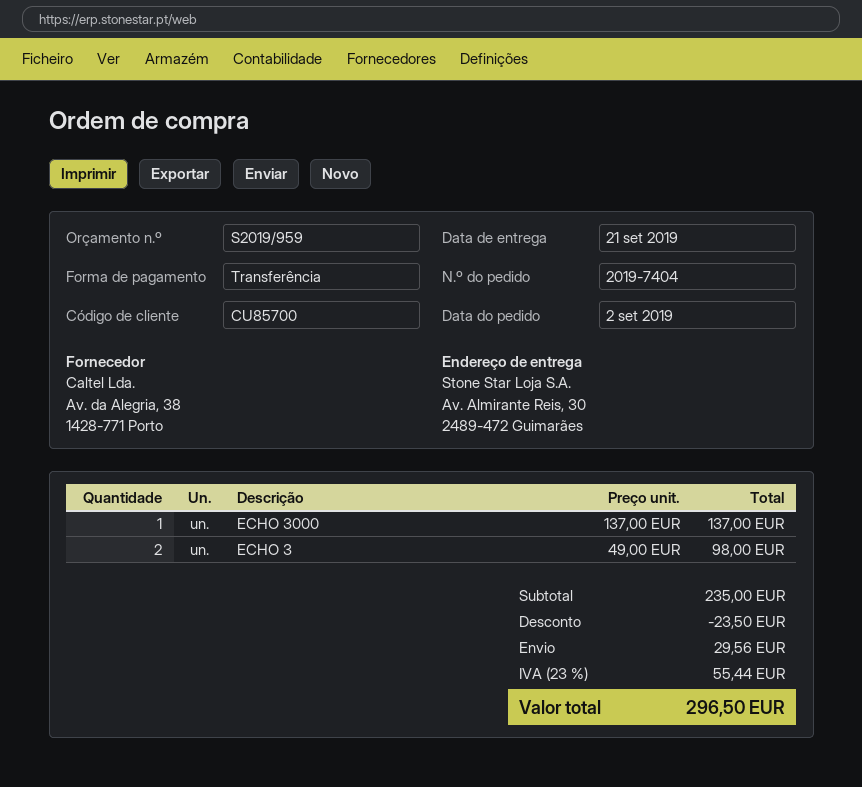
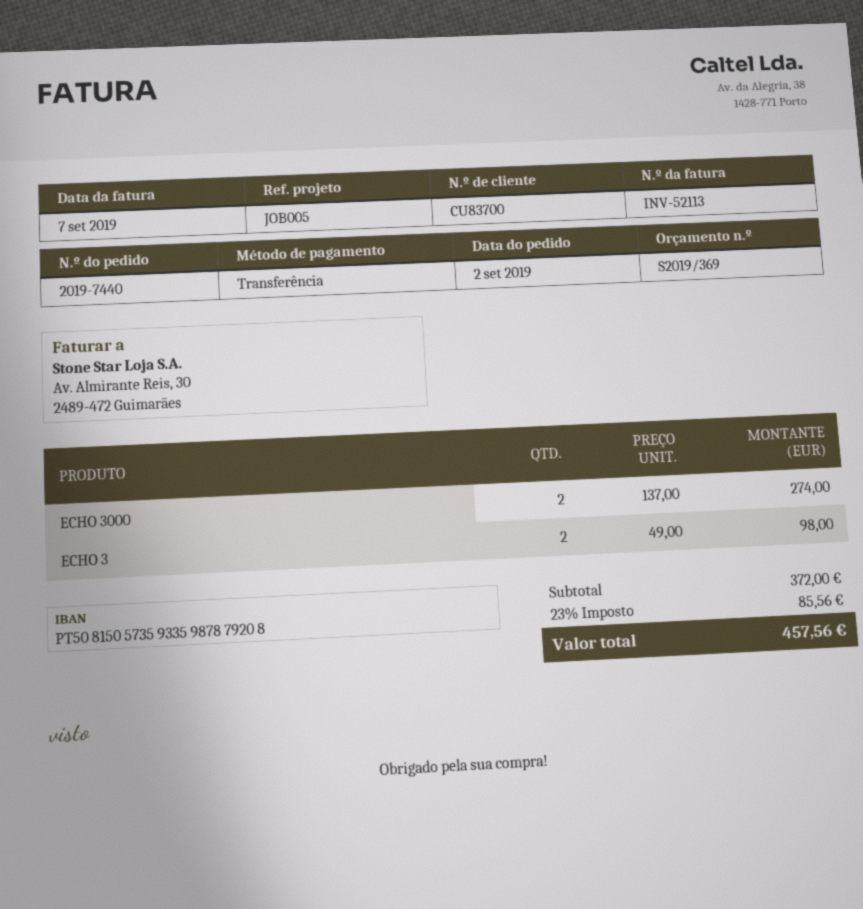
quote number: S2019/959 -> S2019/369
order number: 2019-7404 -> 2019-7440
customer number: CU85700 -> CU83700
ECHO 3000: 1 x 137.00 = 137.00 -> 2 x 137.00 = 274.00
subtotal: 235.00 -> 372.00
discount: 23.50 -> none
shipping: 29.56 -> none
tax: 23% = 55.44 -> 23% = 85.56
total: 296.50 -> 457.56

